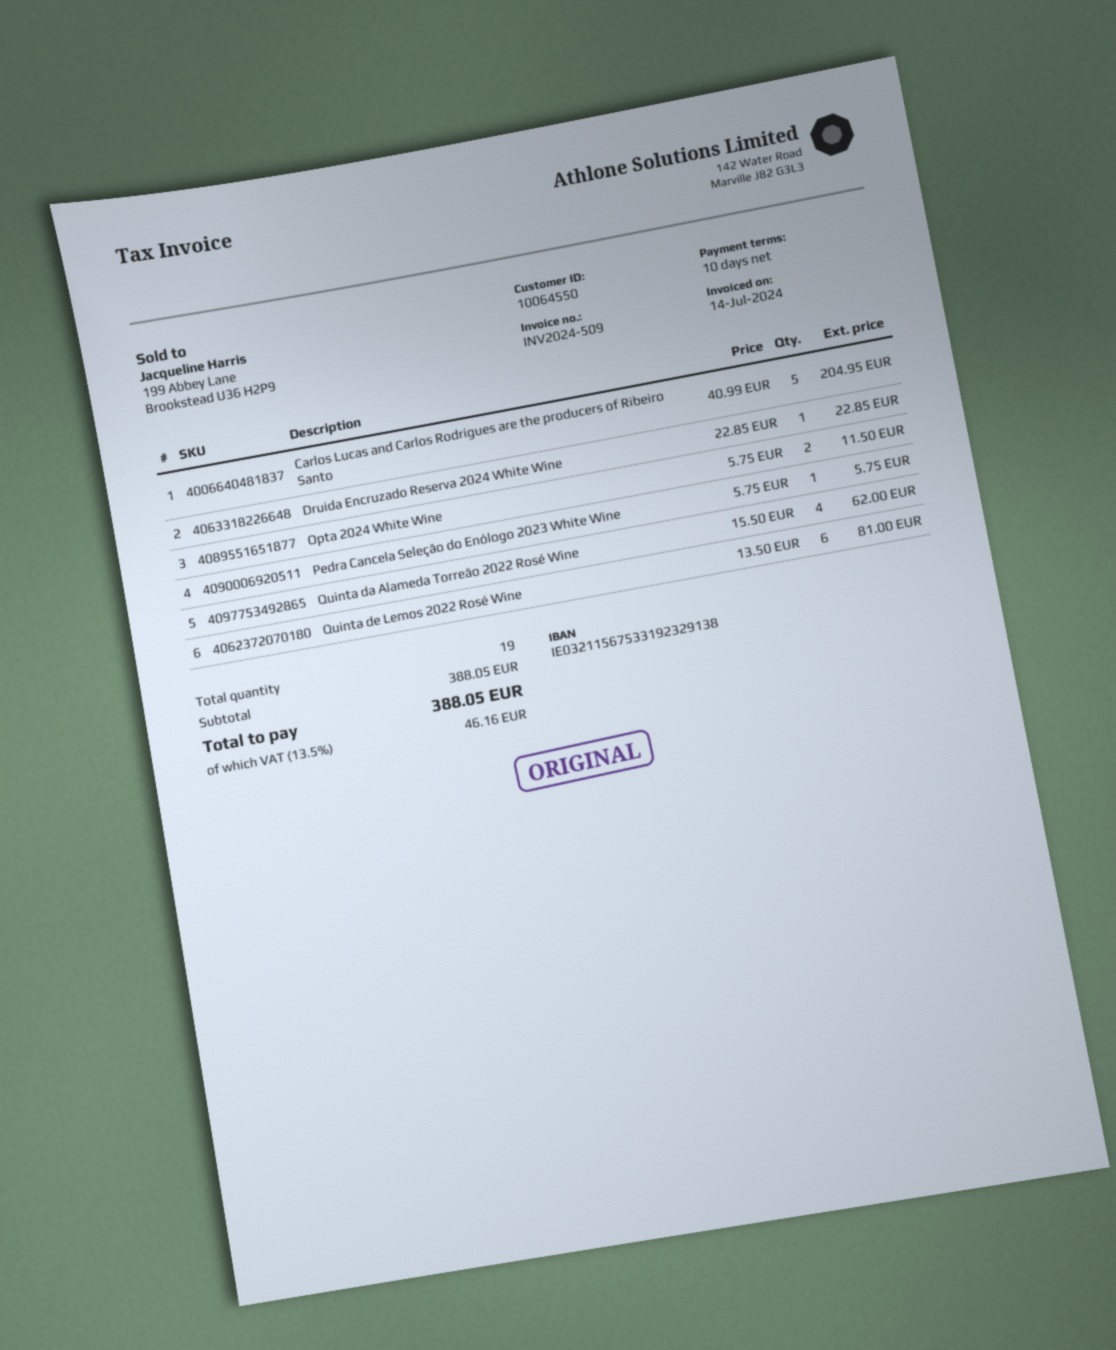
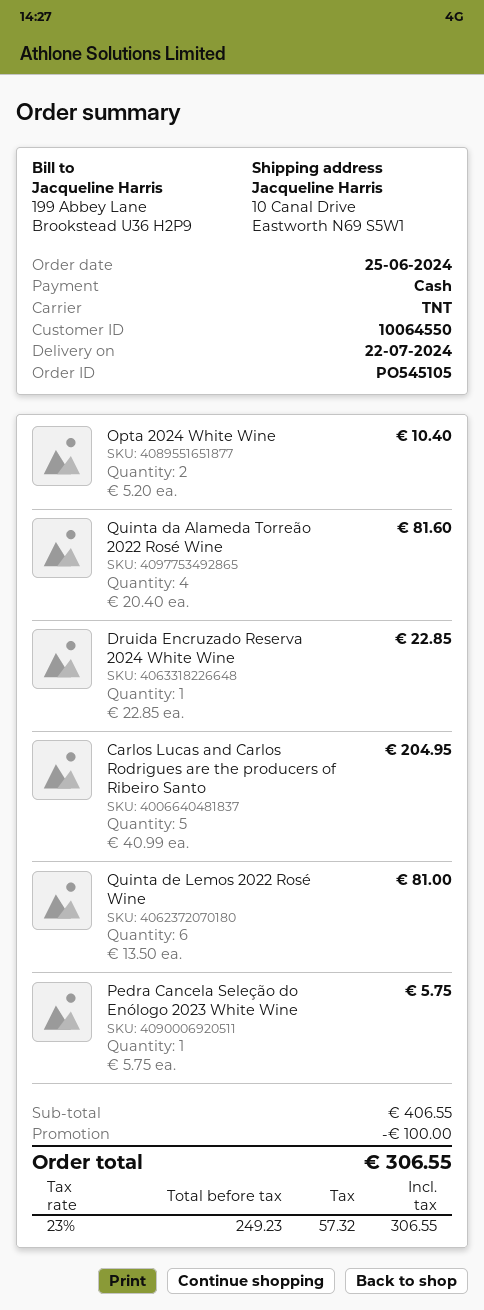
Opta 2024 White Wine: 2 x 5.75 = 11.50 -> 2 x 5.20 = 10.40
Quinta da Alameda Torreão 2022 Rosé Wine: 4 x 15.50 = 62.00 -> 4 x 20.40 = 81.60
subtotal: 388.05 -> 406.55
discount: none -> 100.00
tax: 13.5% = 46.16 -> 23% = 57.32
total: 388.05 -> 306.55

